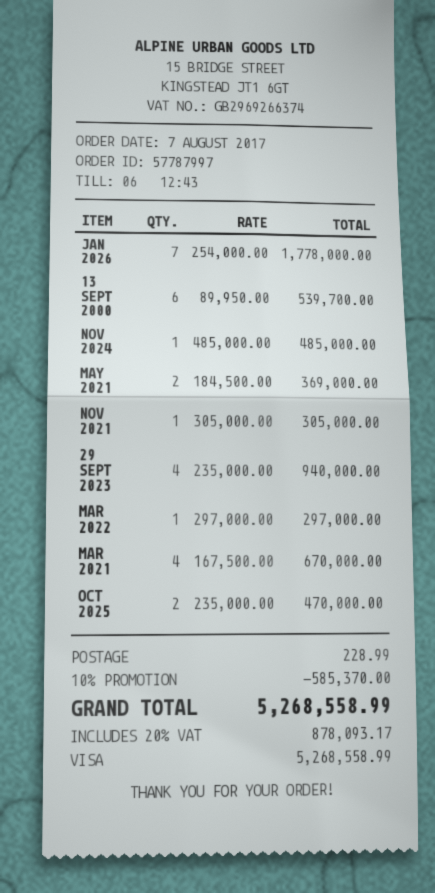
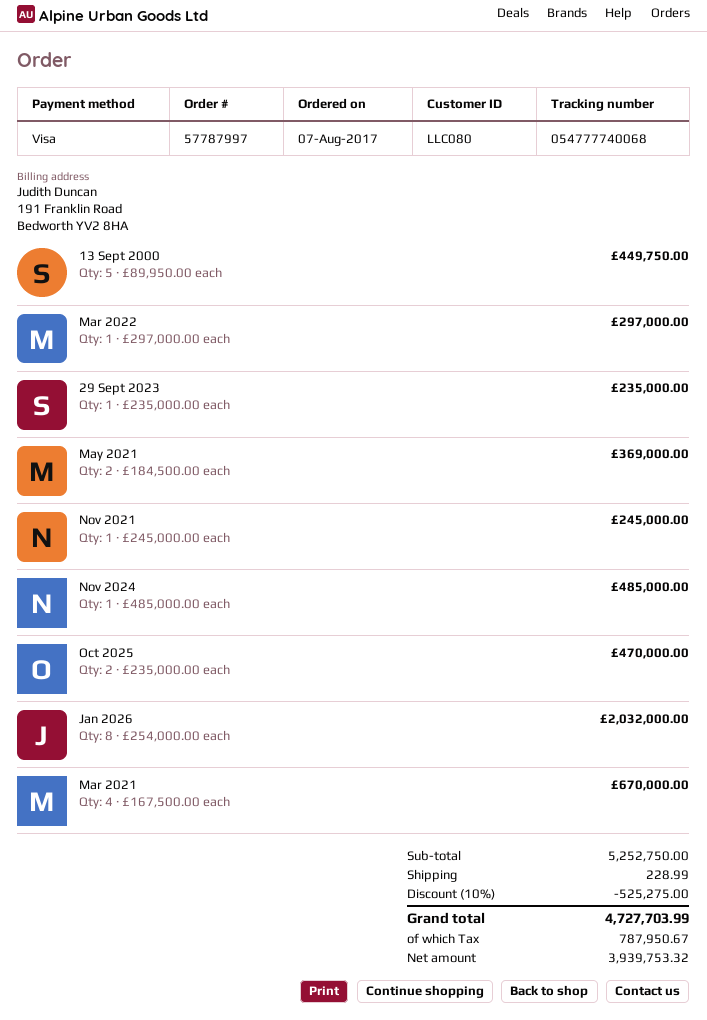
JAN 2026: 7 x 254000.00 = 1778000.00 -> 8 x 254000.00 = 2032000.00
13 SEPT 2000: 6 x 89950.00 = 539700.00 -> 5 x 89950.00 = 449750.00
NOV 2021: 1 x 305000.00 = 305000.00 -> 1 x 245000.00 = 245000.00
29 SEPT 2023: 4 x 235000.00 = 940000.00 -> 1 x 235000.00 = 235000.00
discount: 10% = 585370.00 -> 10% = 525275.00
tax: 878093.17 -> 787950.67
total: 5268558.99 -> 4727703.99

